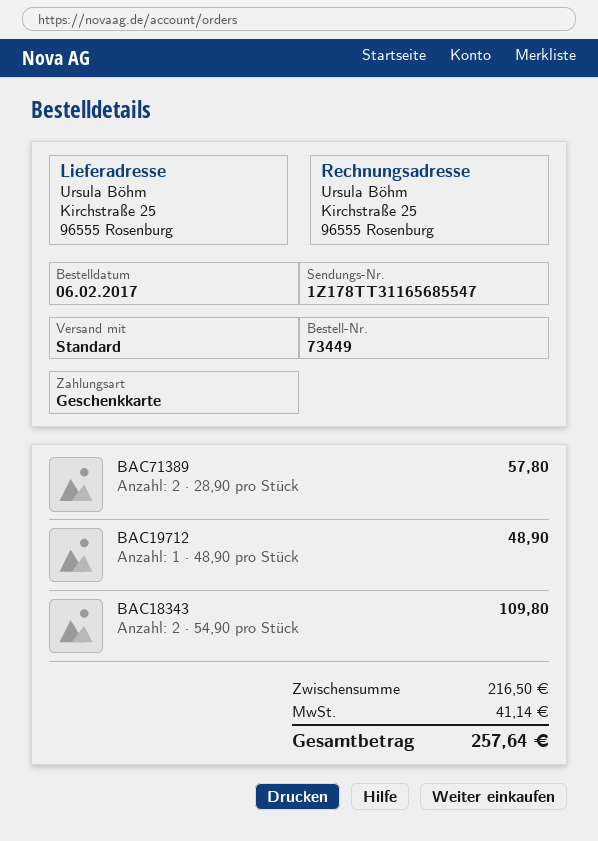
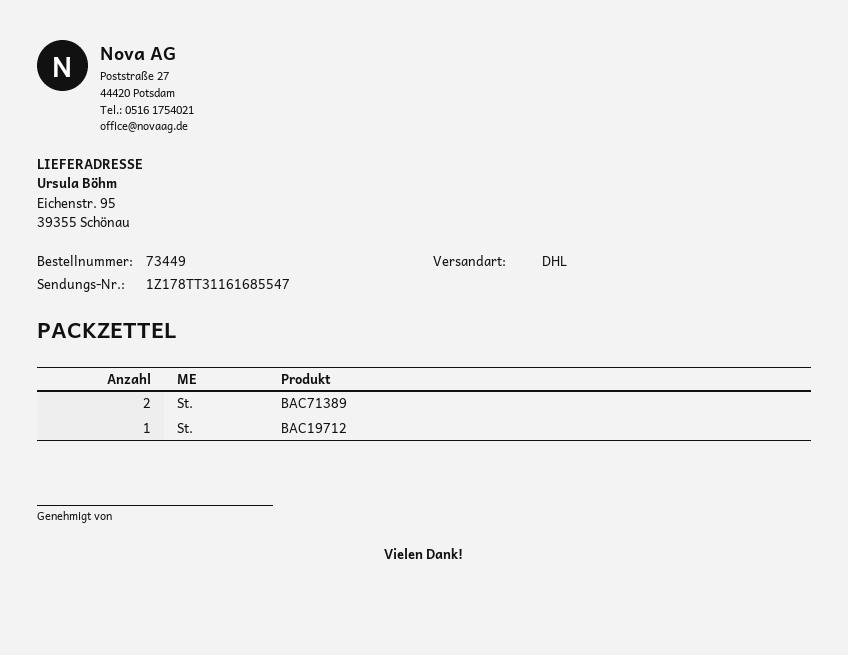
shipping method: standard -> DHL
tracking number: 1Z178TT31165685547 -> 1Z178TT31161685547
ship to: Kirchstraße 25, 96555 Rosenburg -> Eichenstr. 95, 39355 Schönau
BAC18343: 2 -> none

